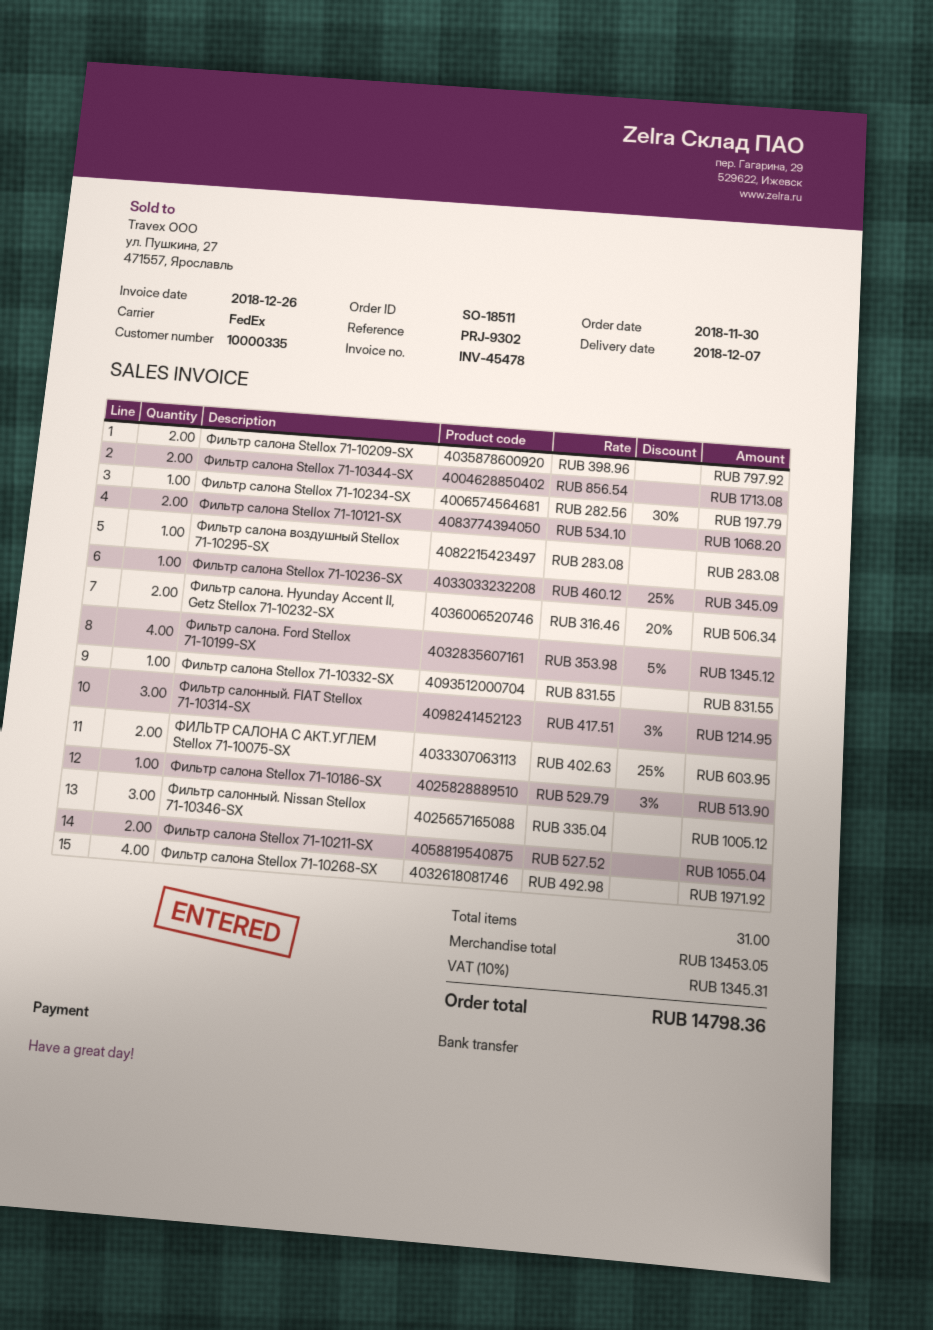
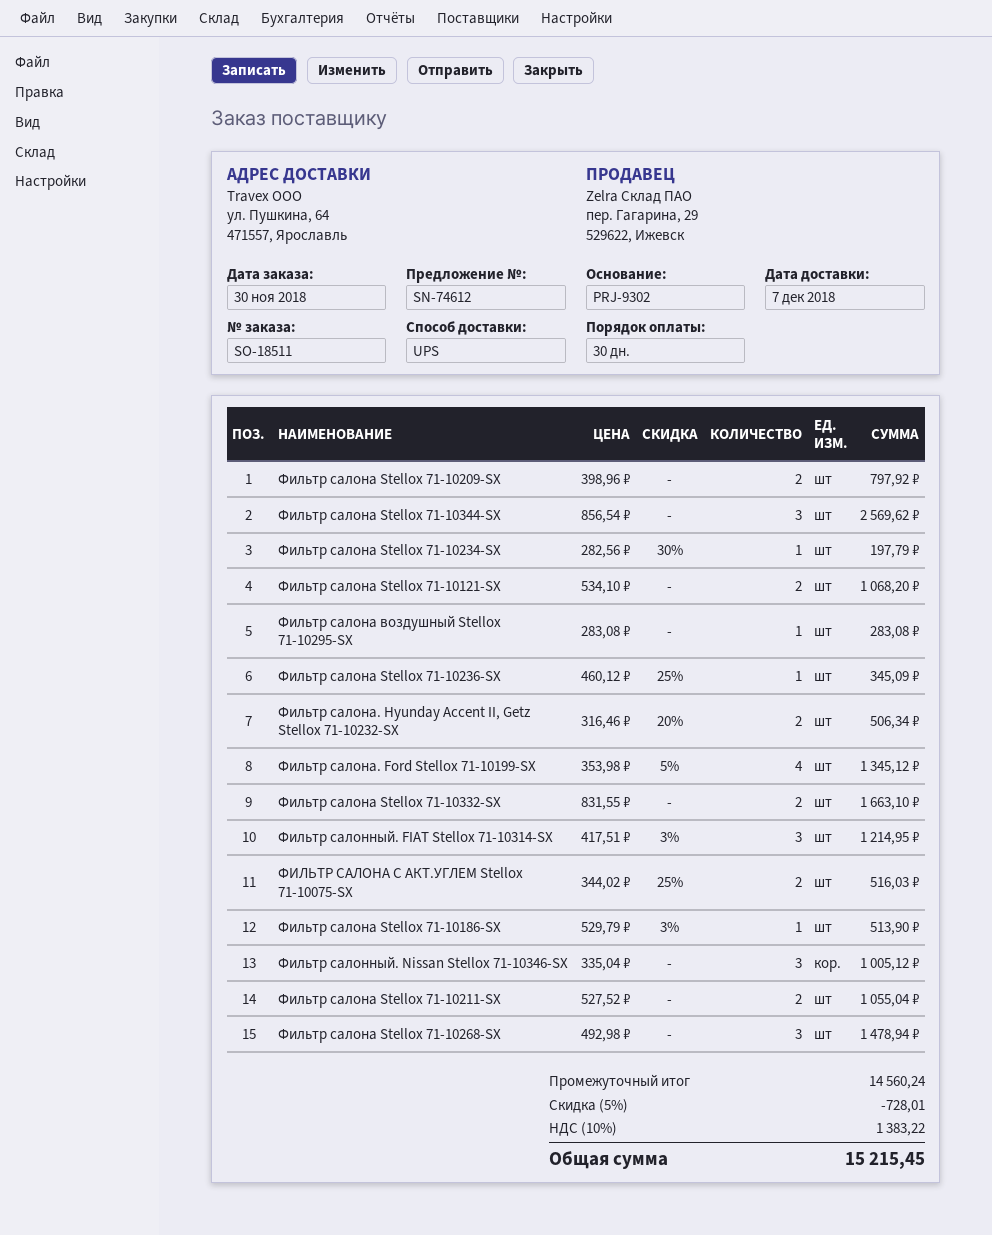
shipping method: FedEx -> UPS
Фильтр салона Stellox 71-10344-SX: 2 x 856.54 = 1713.08 -> 3 x 856.54 = 2569.62
Фильтр салона Stellox 71-10332-SX: 1 x 831.55 = 831.55 -> 2 x 831.55 = 1663.10
ФИЛЬТР САЛОНА С АКТ.УГЛЕМ Stellox 71-10075-SX: 2 x 402.63 - 25% = 603.95 -> 2 x 344.02 - 25% = 516.03
Фильтр салона Stellox 71-10268-SX: 4 x 492.98 = 1971.92 -> 3 x 492.98 = 1478.94
subtotal: 13453.05 -> 14560.24
discount: none -> 5% = 728.01
tax: 10% = 1345.31 -> 10% = 1383.22
total: 14798.36 -> 15215.45

